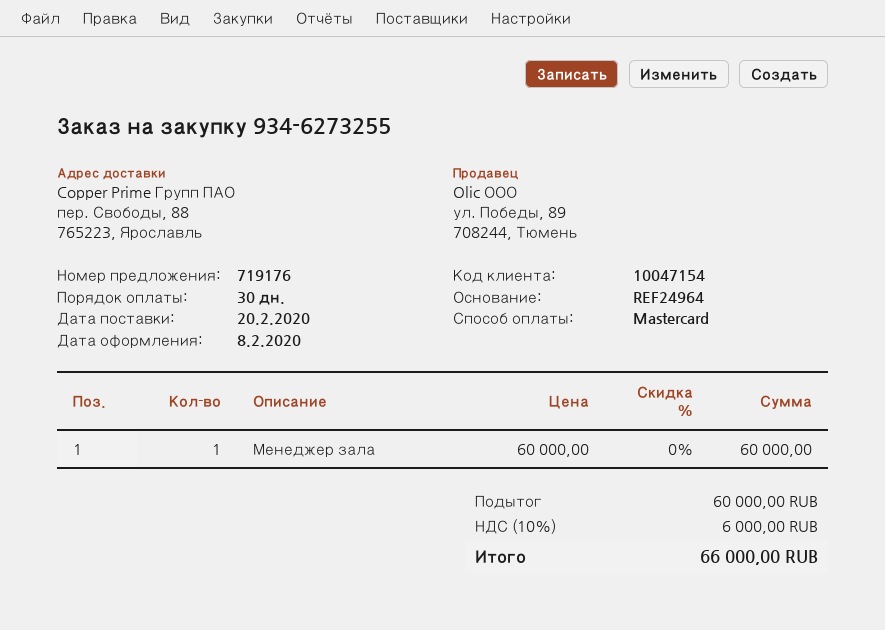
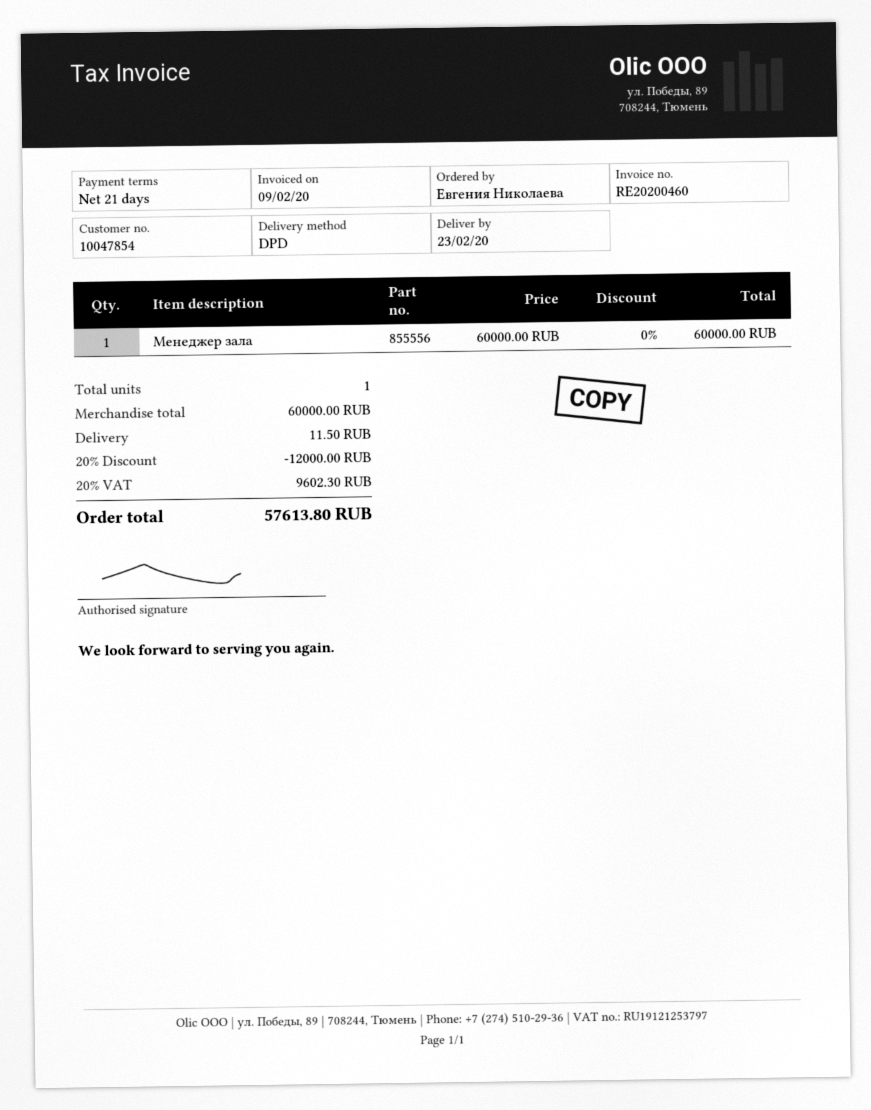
delivery date: 2020-02-20 -> 2020-02-23
payment terms: 30 days -> 21 days
customer number: 10047154 -> 10047854
discount: none -> 20% = 12000.00
shipping: none -> 11.50
tax: 10% = 6000.00 -> 20% = 9602.30
total: 66000.00 -> 57613.80

